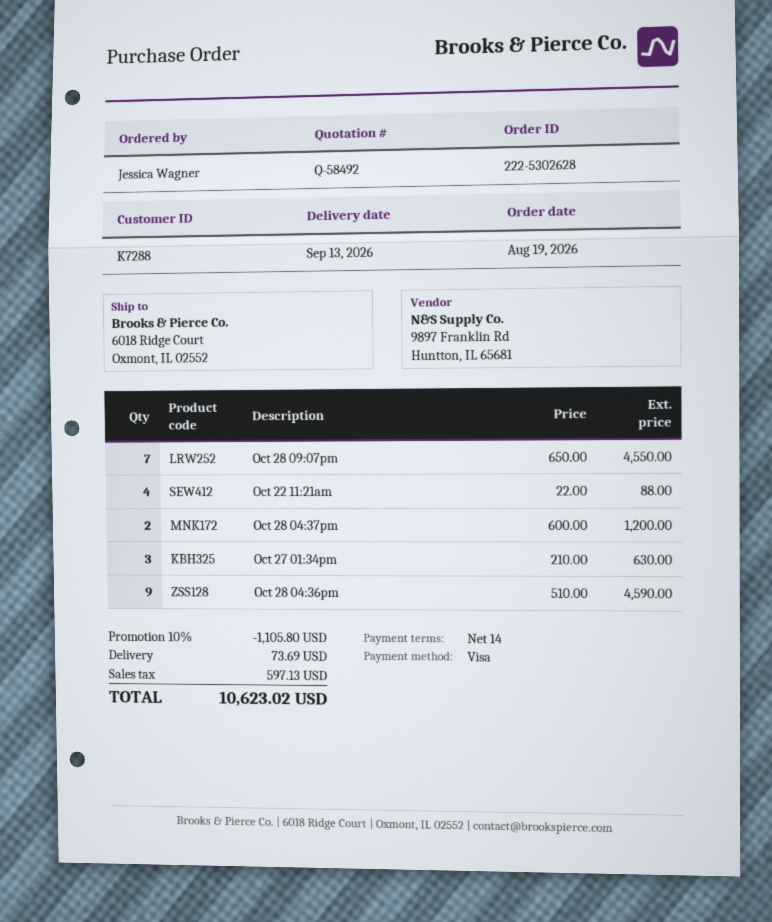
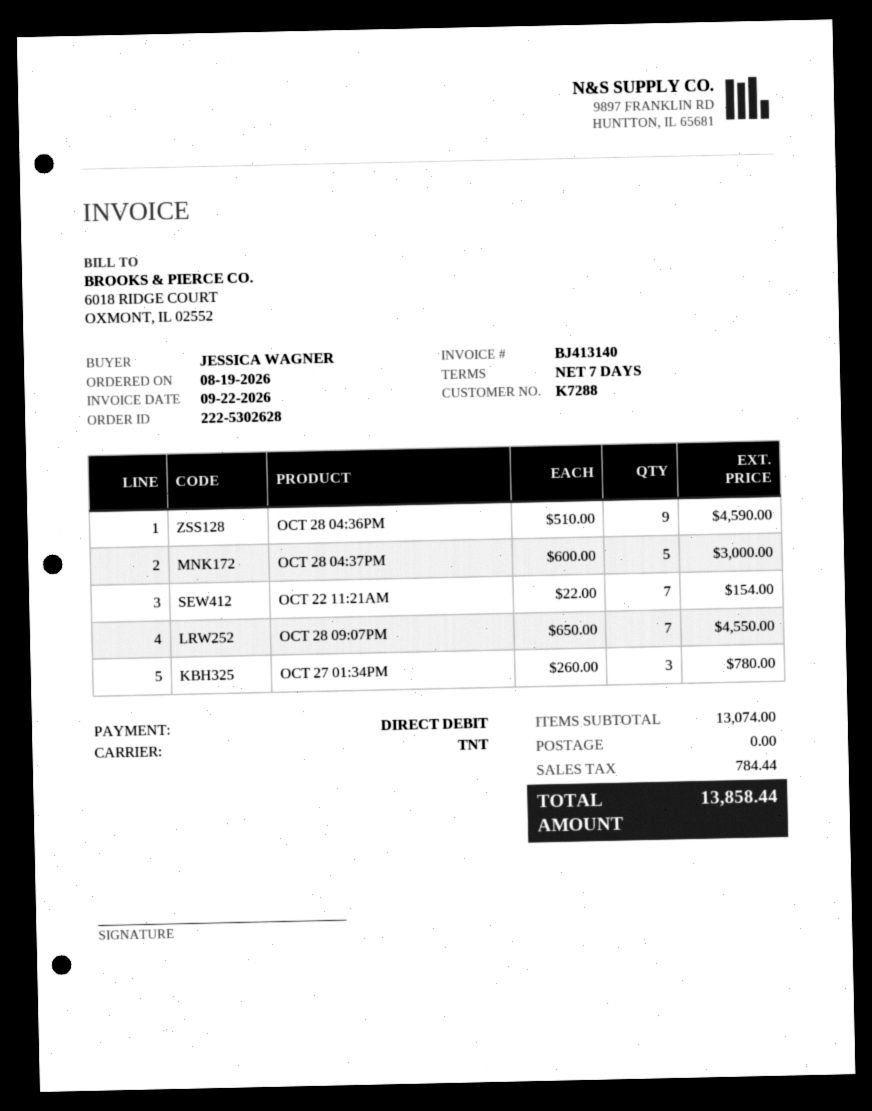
payment terms: 14 days -> 7 days
payment method: Visa -> direct debit
Oct 22 11:21am: 4 x 22.00 = 88.00 -> 7 x 22.00 = 154.00
Oct 28 04:37pm: 2 x 600.00 = 1200.00 -> 5 x 600.00 = 3000.00
Oct 27 01:34pm: 3 x 210.00 = 630.00 -> 3 x 260.00 = 780.00
discount: 10% = 1105.80 -> none
shipping: 73.69 -> 0.00
tax: 597.13 -> 784.44
total: 10623.02 -> 13858.44

